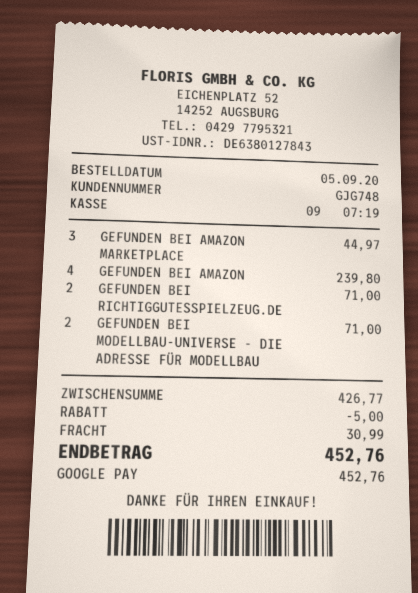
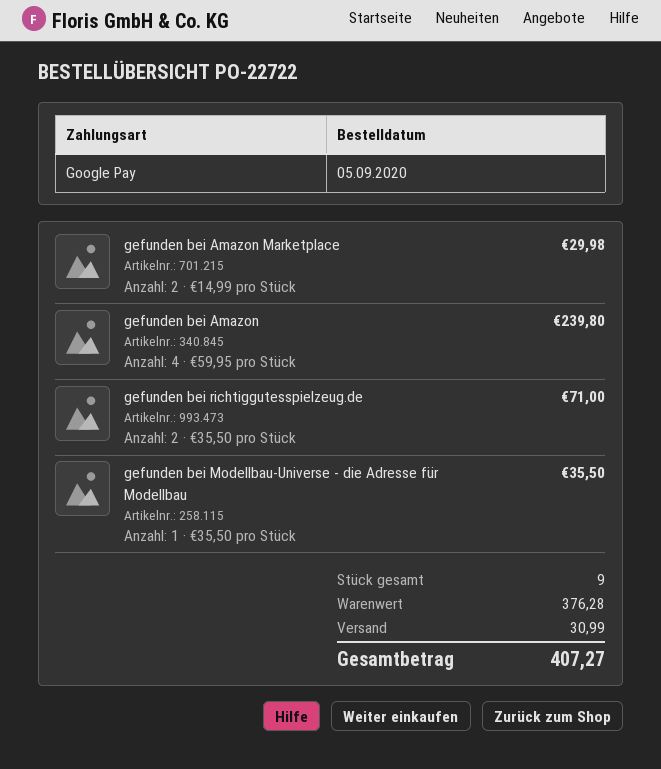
GEFUNDEN BEI AMAZON MARKETPLACE: 3 for 44.97 -> 2 for 29.98
GEFUNDEN BEI MODELLBAU-UNIVERSE - DIE ADRESSE FÜR MODELLBAU: 2 for 71.00 -> 1 for 35.50
subtotal: 426.77 -> 376.28
discount: 5.00 -> none
total: 452.76 -> 407.27

